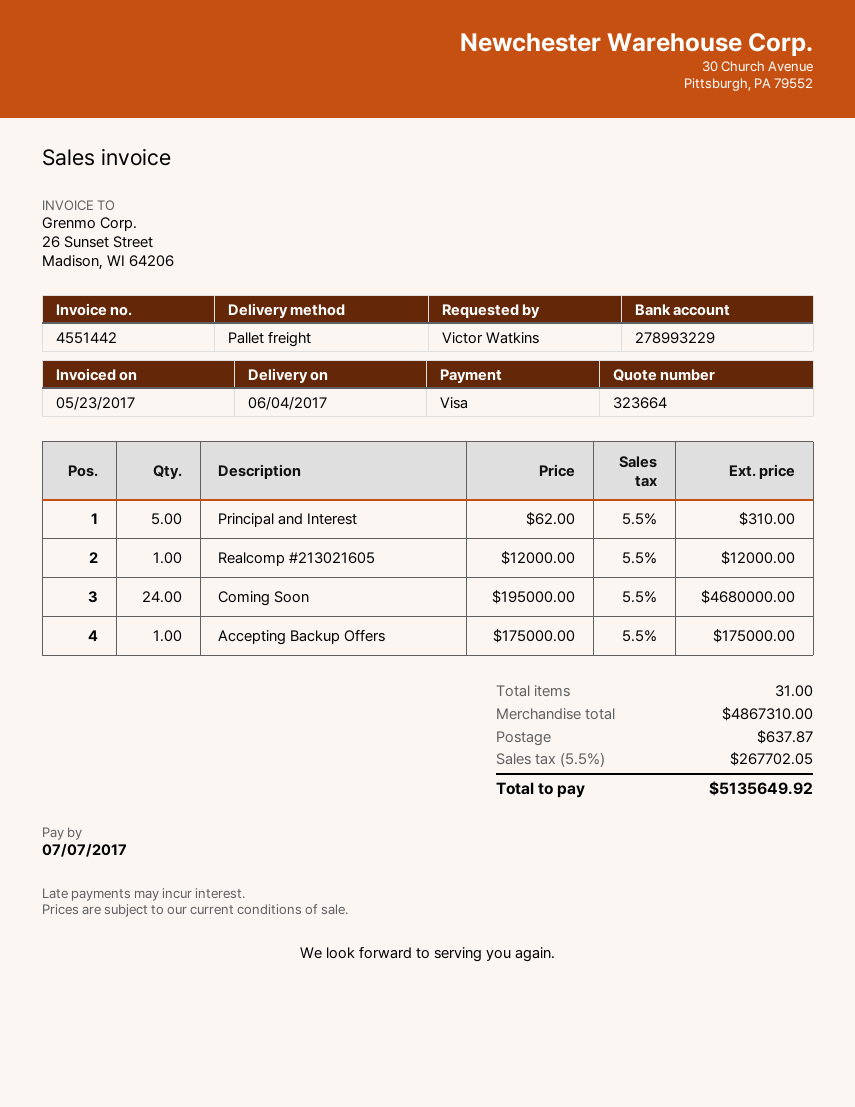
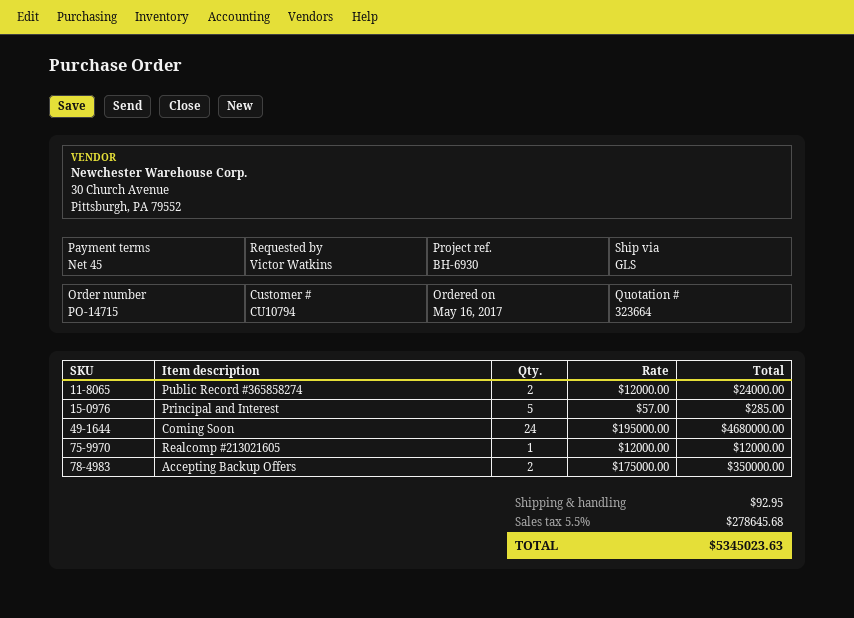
shipping method: pallet freight -> GLS
Principal and Interest: 5 x 62.00 = 310.00 -> 5 x 57.00 = 285.00
Accepting Backup Offers: 1 x 175000.00 = 175000.00 -> 2 x 175000.00 = 350000.00
Public Record #365858274: none -> 2 x 12000.00 = 24000.00
shipping: 637.87 -> 92.95
tax: 5.5% = 267702.05 -> 5.5% = 278645.68
total: 5135649.92 -> 5345023.63

